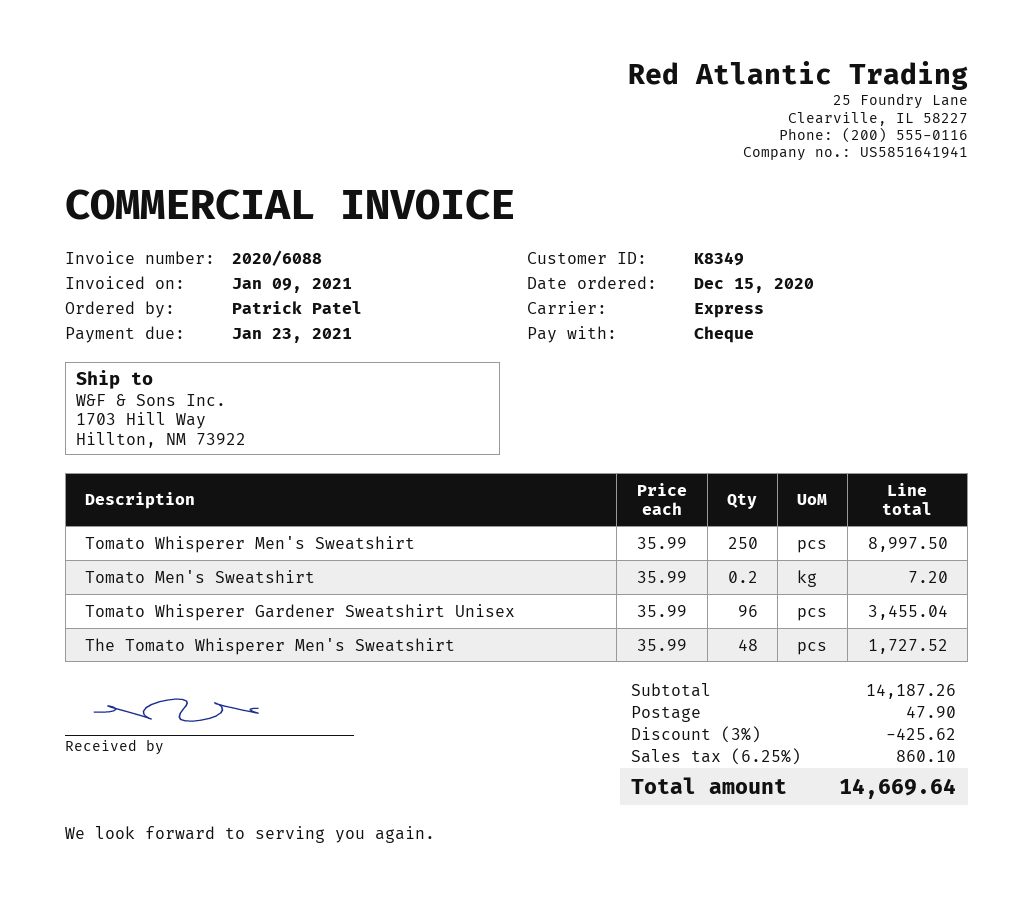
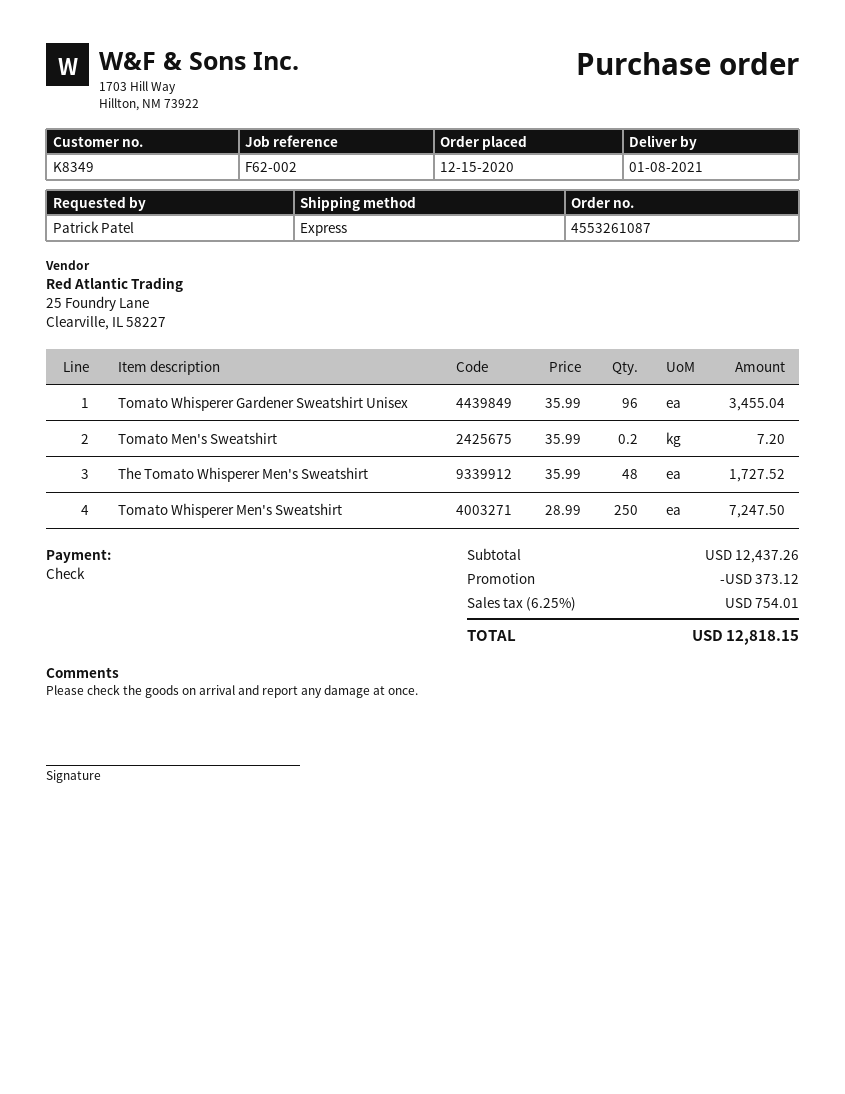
Tomato Whisperer Men's Sweatshirt: 250 x 35.99 = 8997.50 -> 250 x 28.99 = 7247.50
subtotal: 14187.26 -> 12437.26
discount: 425.62 -> 373.12
shipping: 47.90 -> none
tax: 6.25% = 860.10 -> 6.25% = 754.01
total: 14669.64 -> 12818.15

